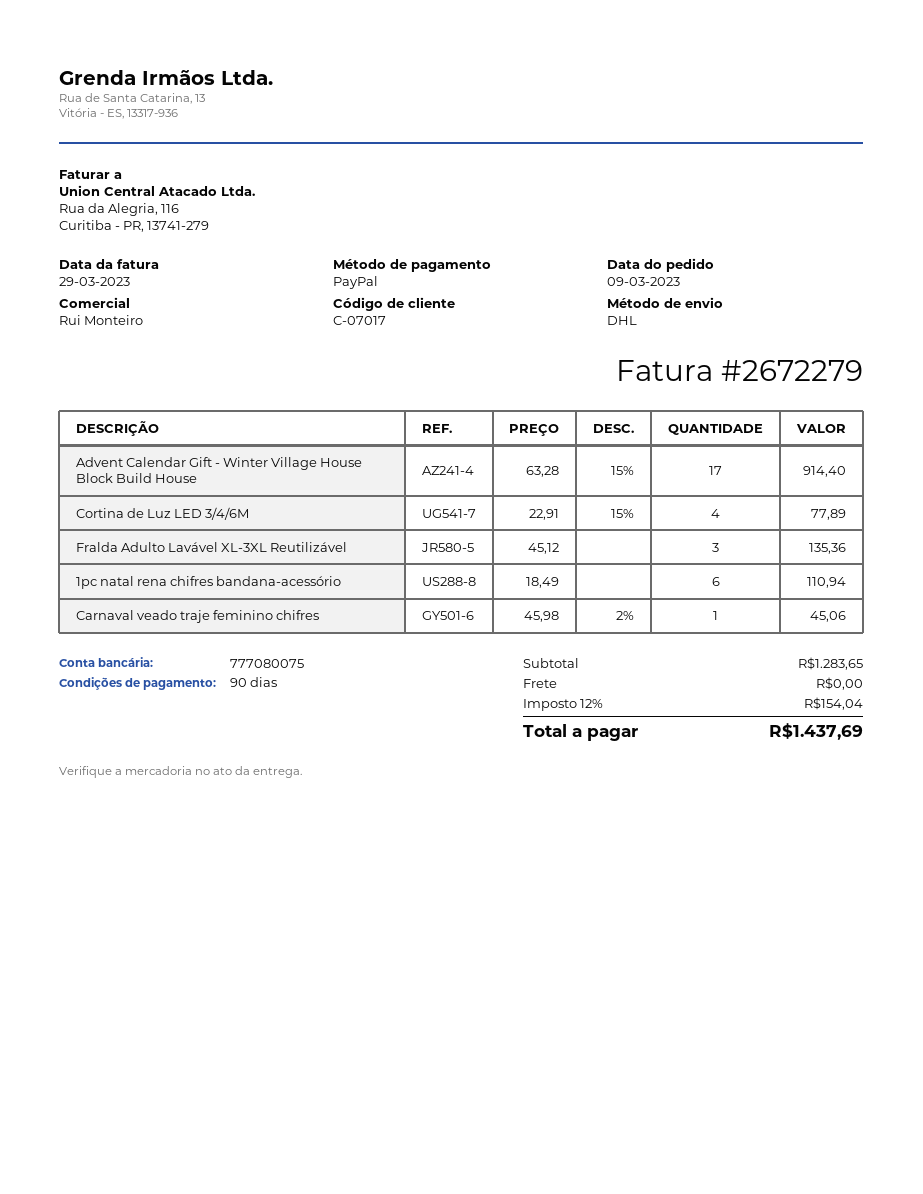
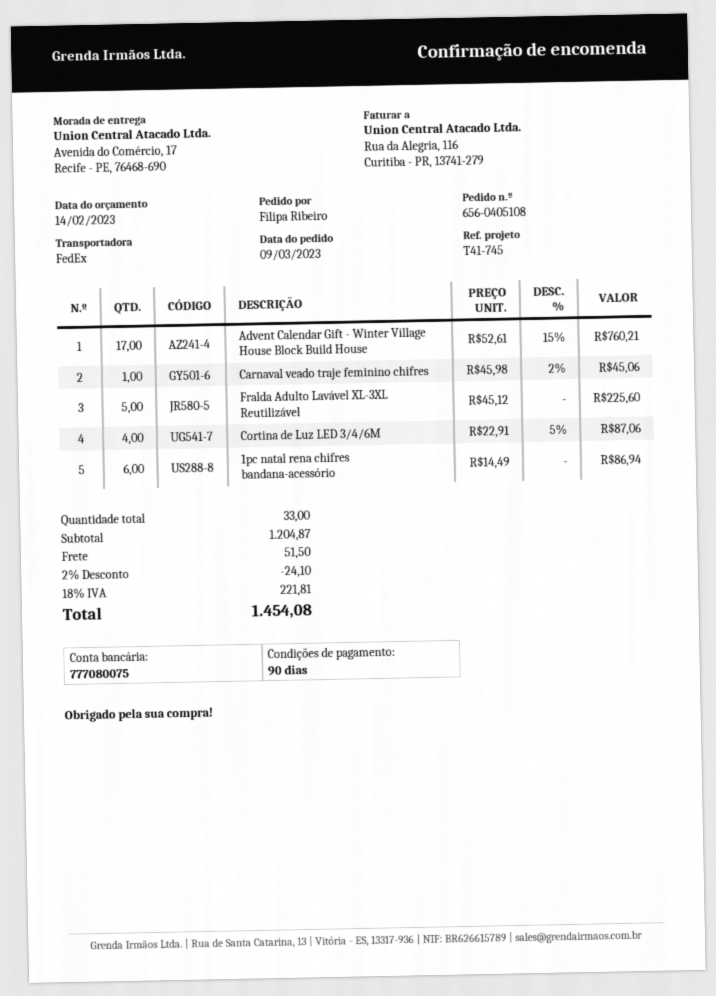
shipping method: DHL -> FedEx
Advent Calendar Gift - Winter Village House Block Build House: 17 x 63.28 - 15% = 914.40 -> 17 x 52.61 - 15% = 760.21
Cortina de Luz LED 3/4/6M: 4 x 22.91 - 15% = 77.89 -> 4 x 22.91 - 5% = 87.06
Fralda Adulto Lavável XL-3XL Reutilizável: 3 x 45.12 = 135.36 -> 5 x 45.12 = 225.60
1pc natal rena chifres bandana-acessório: 6 x 18.49 = 110.94 -> 6 x 14.49 = 86.94
subtotal: 1283.65 -> 1204.87
discount: none -> 2% = 24.10
shipping: 0.00 -> 51.50
tax: 12% = 154.04 -> 18% = 221.81
total: 1437.69 -> 1454.08

